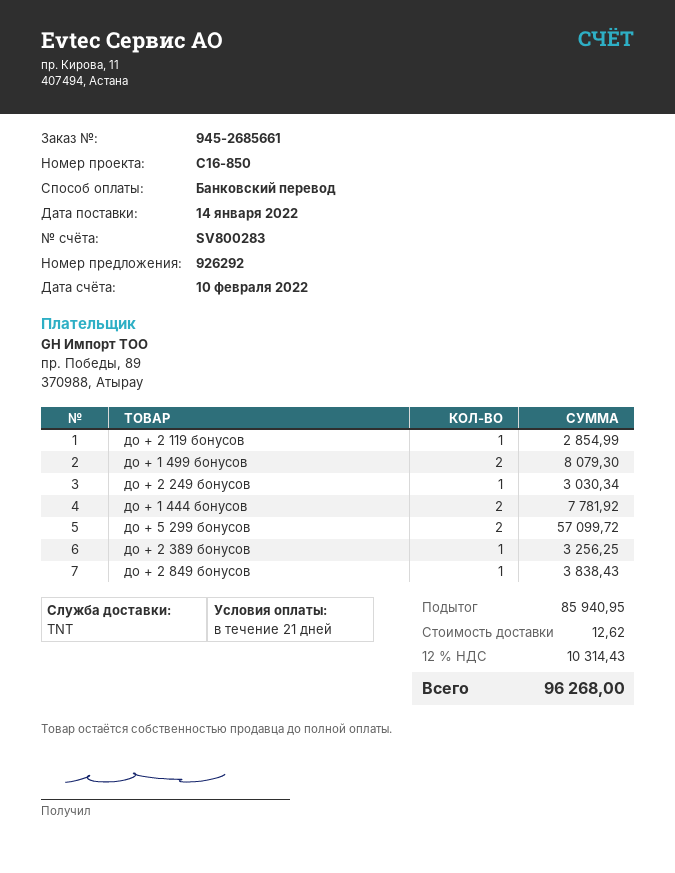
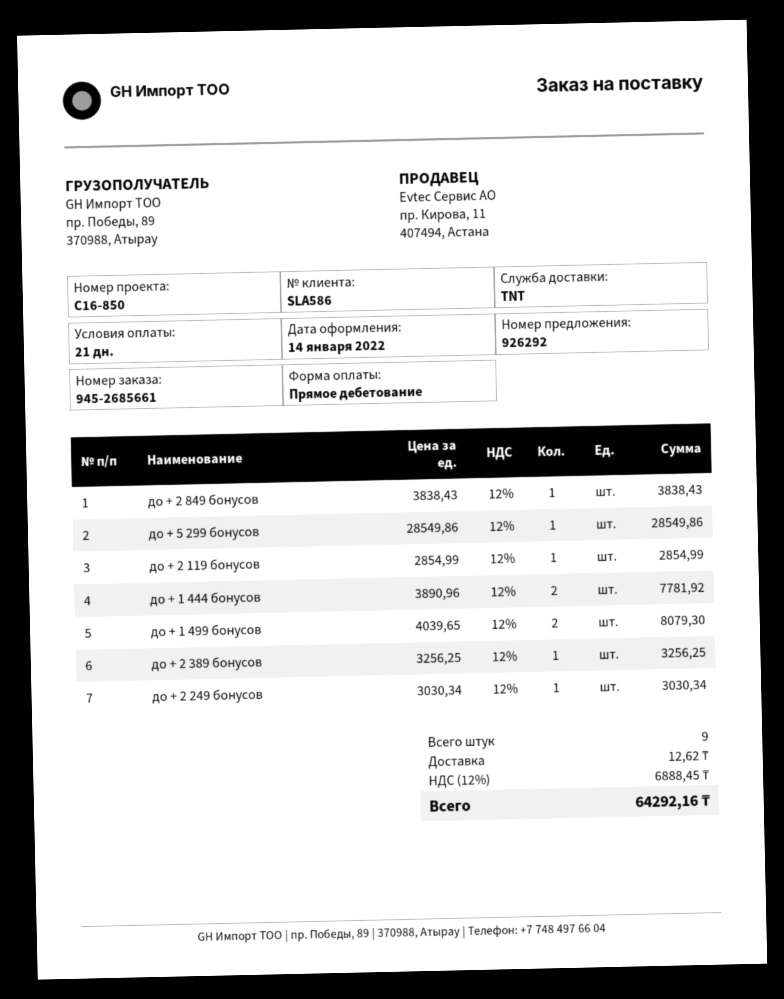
payment method: bank transfer -> direct debit
до + 5 299 бонусов: 2 for 57099.72 -> 1 for 28549.86
tax: 12% = 10314.43 -> 12% = 6888.45
total: 96268.00 -> 64292.16

